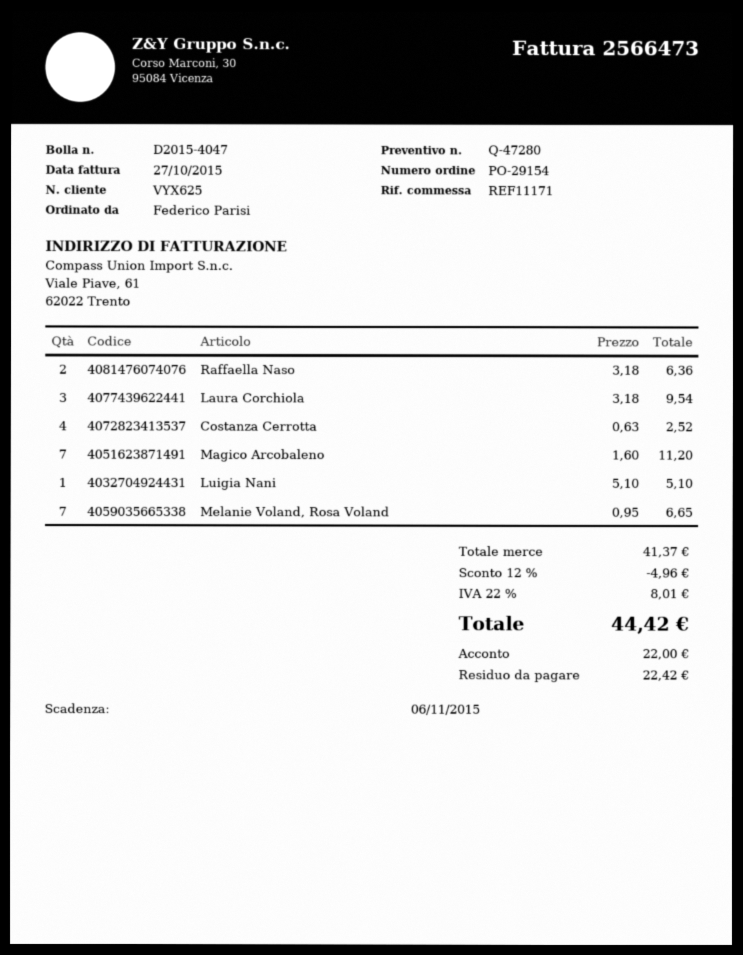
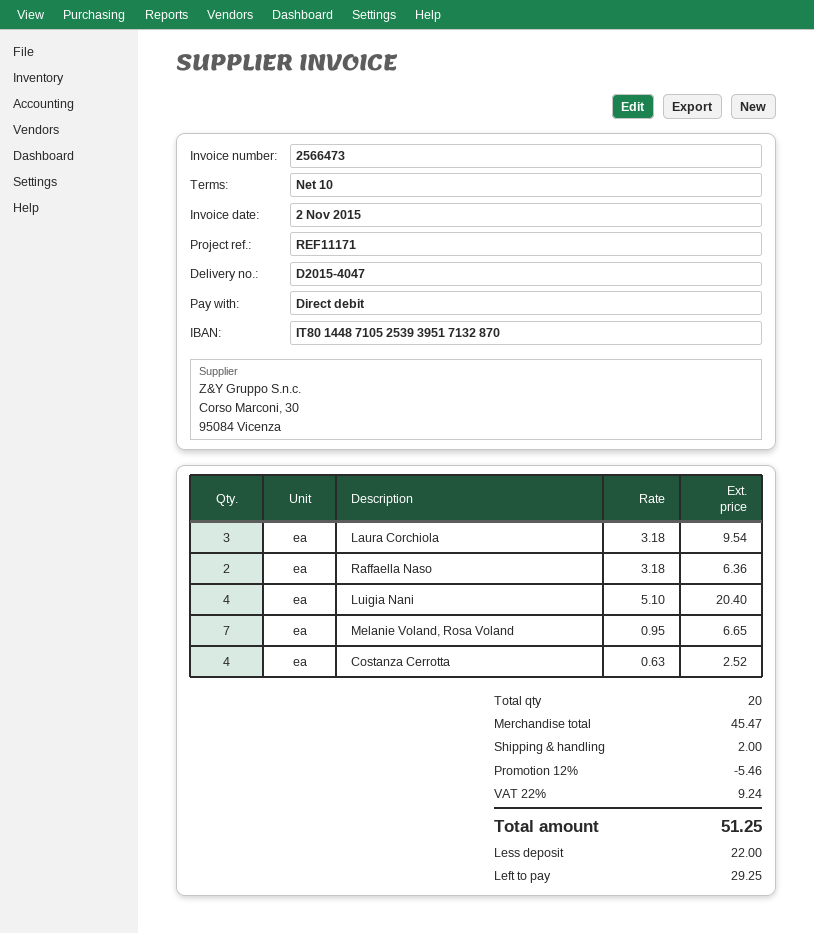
invoice date: 2015-10-27 -> 2015-11-02
Magico Arcobaleno: 7 x 1.60 = 11.20 -> none
Luigia Nani: 1 x 5.10 = 5.10 -> 4 x 5.10 = 20.40
subtotal: 41.37 -> 45.47
discount: 12% = 4.96 -> 12% = 5.46
shipping: none -> 2.00
tax: 22% = 8.01 -> 22% = 9.24
total: 44.42 -> 51.25
balance: 22.42 -> 29.25

